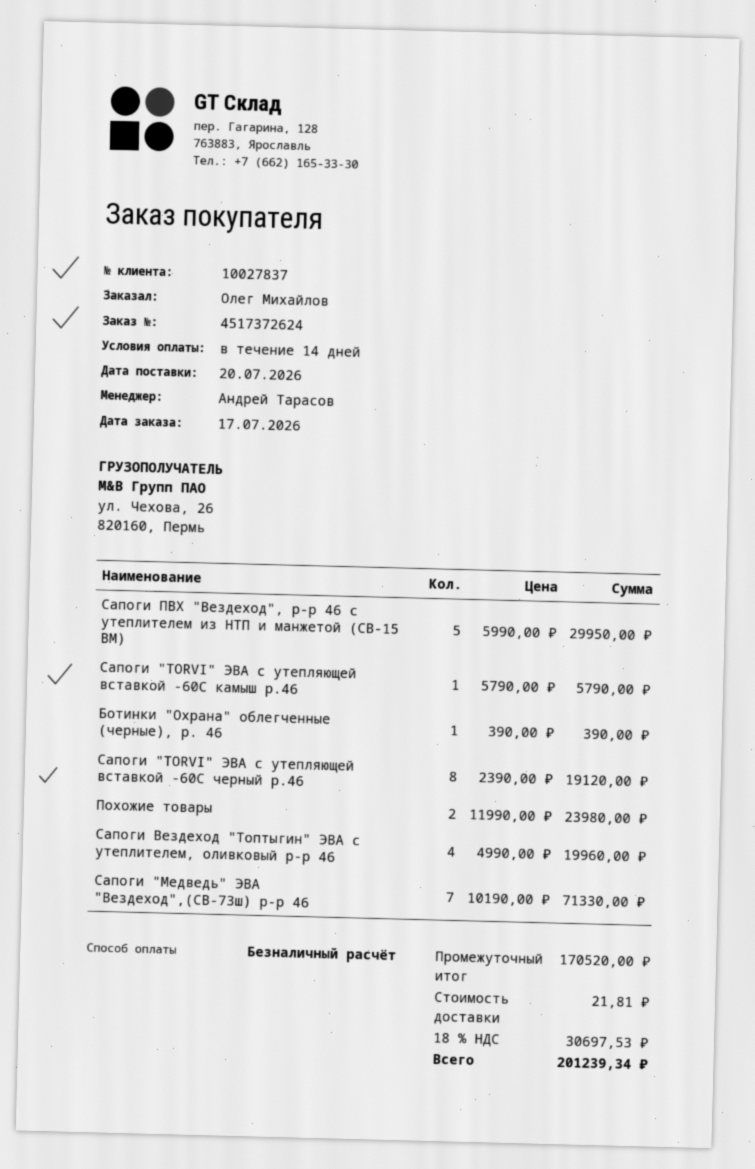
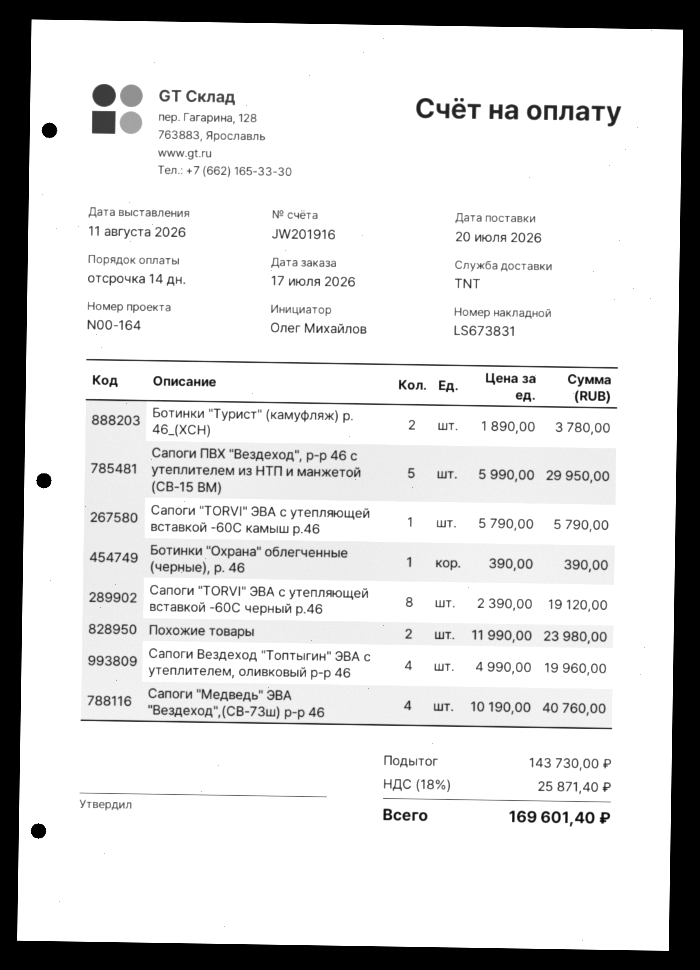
Сапоги "Медведь" ЭВА "Вездеход",(СВ-73ш) р-р 46: 7 x 10190.00 = 71330.00 -> 4 x 10190.00 = 40760.00
Ботинки "Турист" (камуфляж) р. 46_(ХСН): none -> 2 x 1890.00 = 3780.00
subtotal: 170520.00 -> 143730.00
shipping: 21.81 -> none
tax: 18% = 30697.53 -> 18% = 25871.40
total: 201239.34 -> 169601.40

